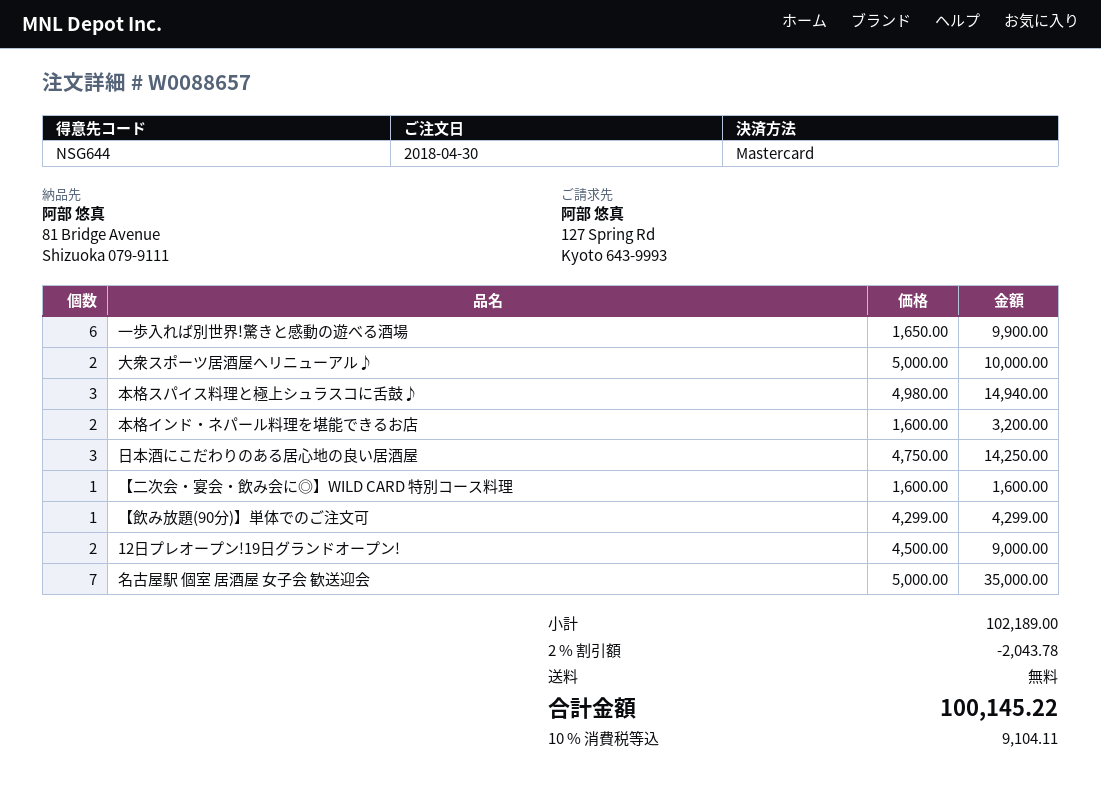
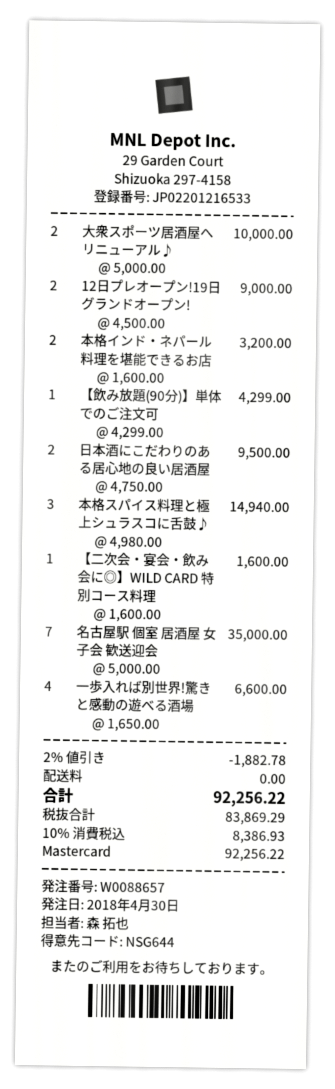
一歩入れば別世界!驚きと感動の遊べる酒場: 6 x 1650.00 = 9900.00 -> 4 x 1650.00 = 6600.00
日本酒にこだわりのある居心地の良い居酒屋: 3 x 4750.00 = 14250.00 -> 2 x 4750.00 = 9500.00
discount: 2% = 2043.78 -> 2% = 1882.78
tax: 10% = 9104.11 -> 10% = 8386.93
total: 100145.22 -> 92256.22

